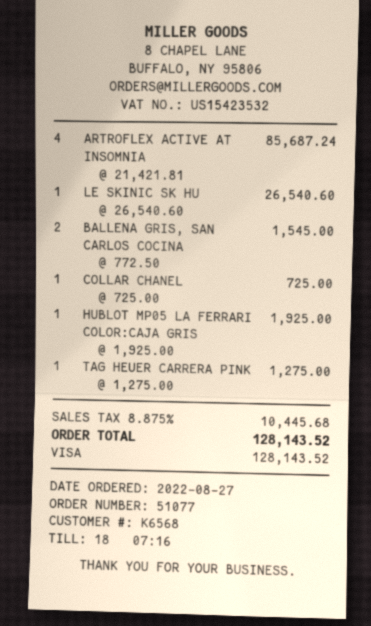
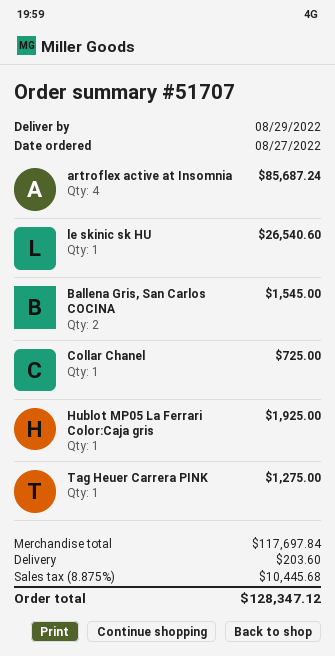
order number: 51077 -> 51707
shipping: none -> 203.60
total: 128143.52 -> 128347.12

